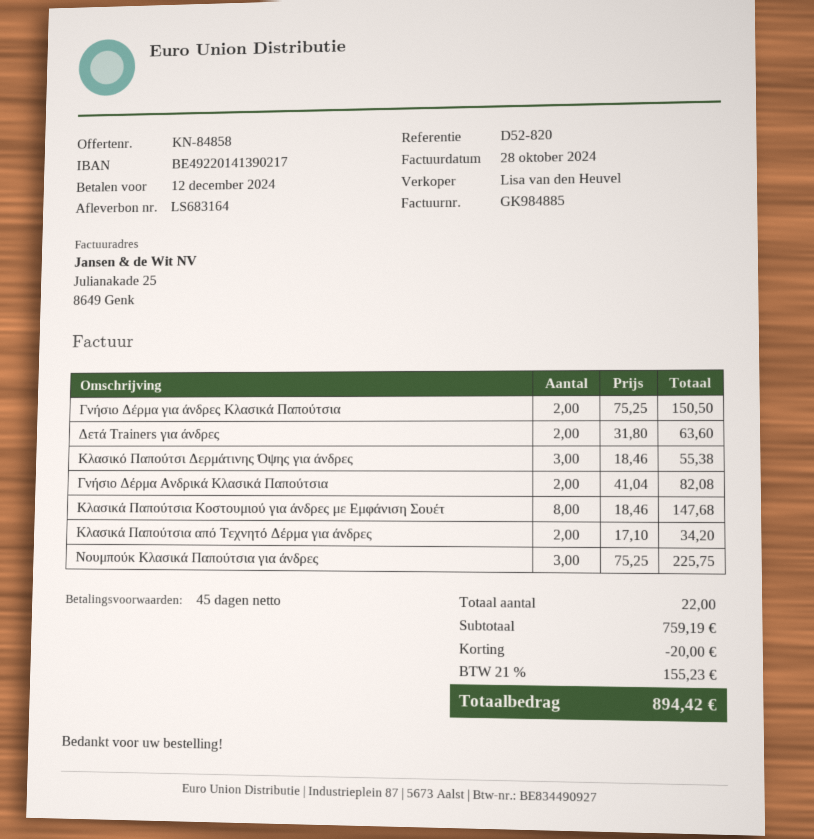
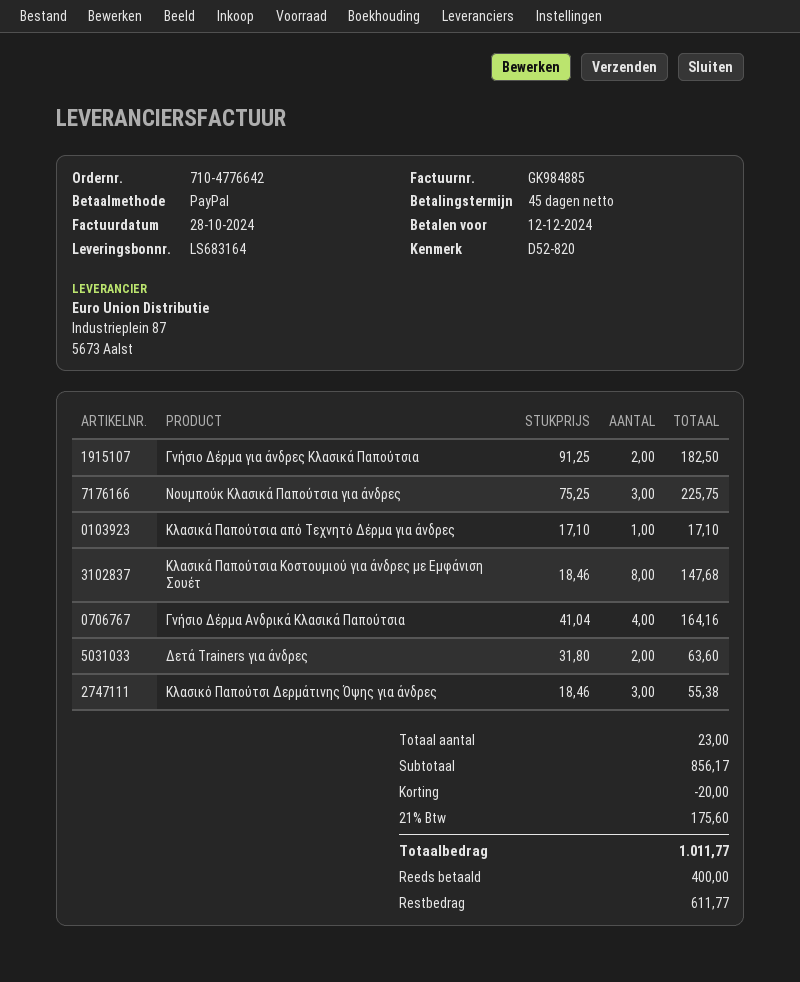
Γνήσιο Δέρμα για άνδρες Κλασικά Παπούτσια: 2 x 75.25 = 150.50 -> 2 x 91.25 = 182.50
Γνήσιο Δέρμα Ανδρικά Κλασικά Παπούτσια: 2 x 41.04 = 82.08 -> 4 x 41.04 = 164.16
Κλασικά Παπούτσια από Τεχνητό Δέρμα για άνδρες: 2 x 17.10 = 34.20 -> 1 x 17.10 = 17.10
total quantity: 22 -> 23
subtotal: 759.19 -> 856.17
tax: 21% = 155.23 -> 21% = 175.60
total: 894.42 -> 1011.77

